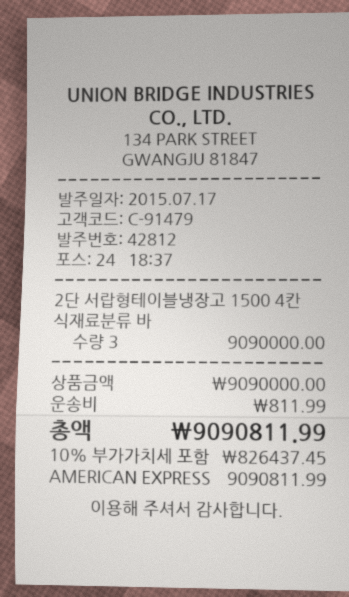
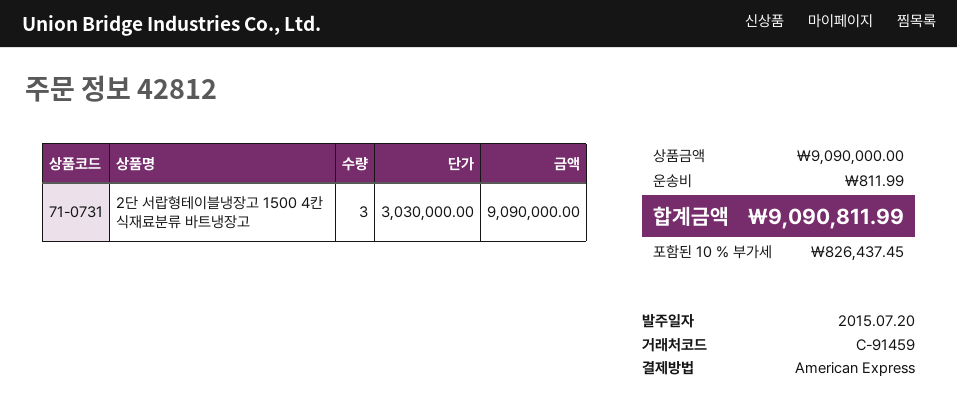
order date: 2015-07-17 -> 2015-07-20
customer number: C-91479 -> C-91459

